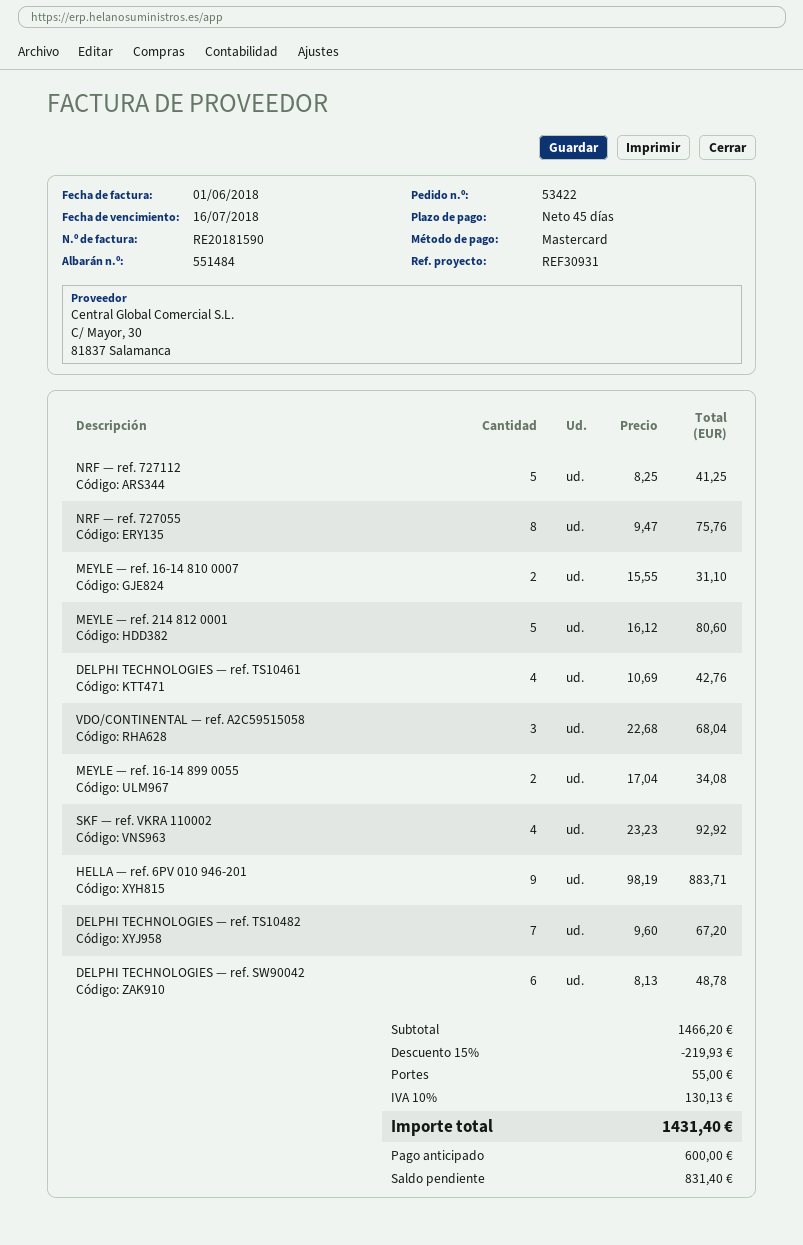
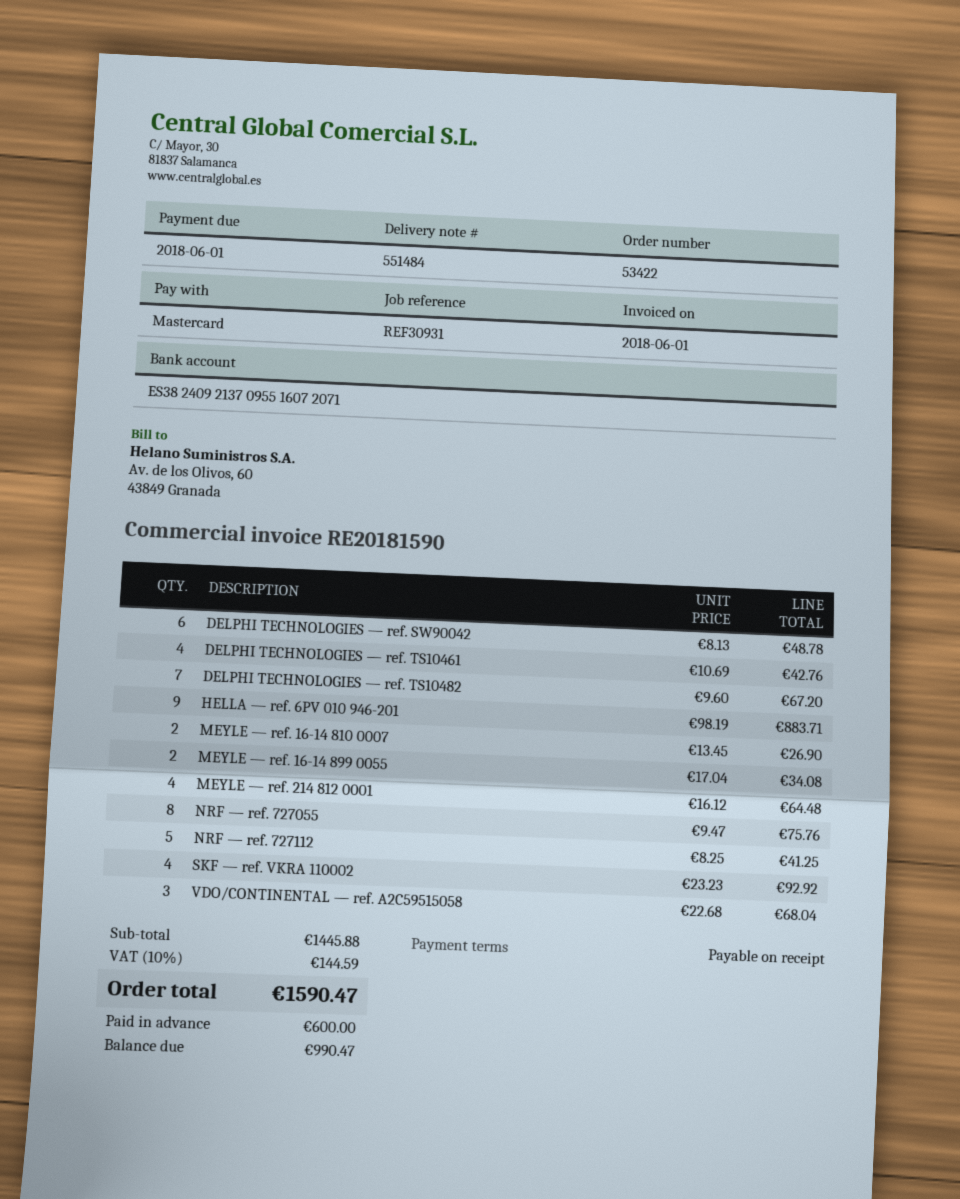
payment terms: 45 days -> on receipt
due date: 2018-07-16 -> 2018-06-01
MEYLE — ref. 16-14 810 0007: 2 x 15.55 = 31.10 -> 2 x 13.45 = 26.90
MEYLE — ref. 214 812 0001: 5 x 16.12 = 80.60 -> 4 x 16.12 = 64.48
subtotal: 1466.20 -> 1445.88
discount: 15% = 219.93 -> none
shipping: 55.00 -> none
tax: 10% = 130.13 -> 10% = 144.59
total: 1431.40 -> 1590.47
balance: 831.40 -> 990.47

